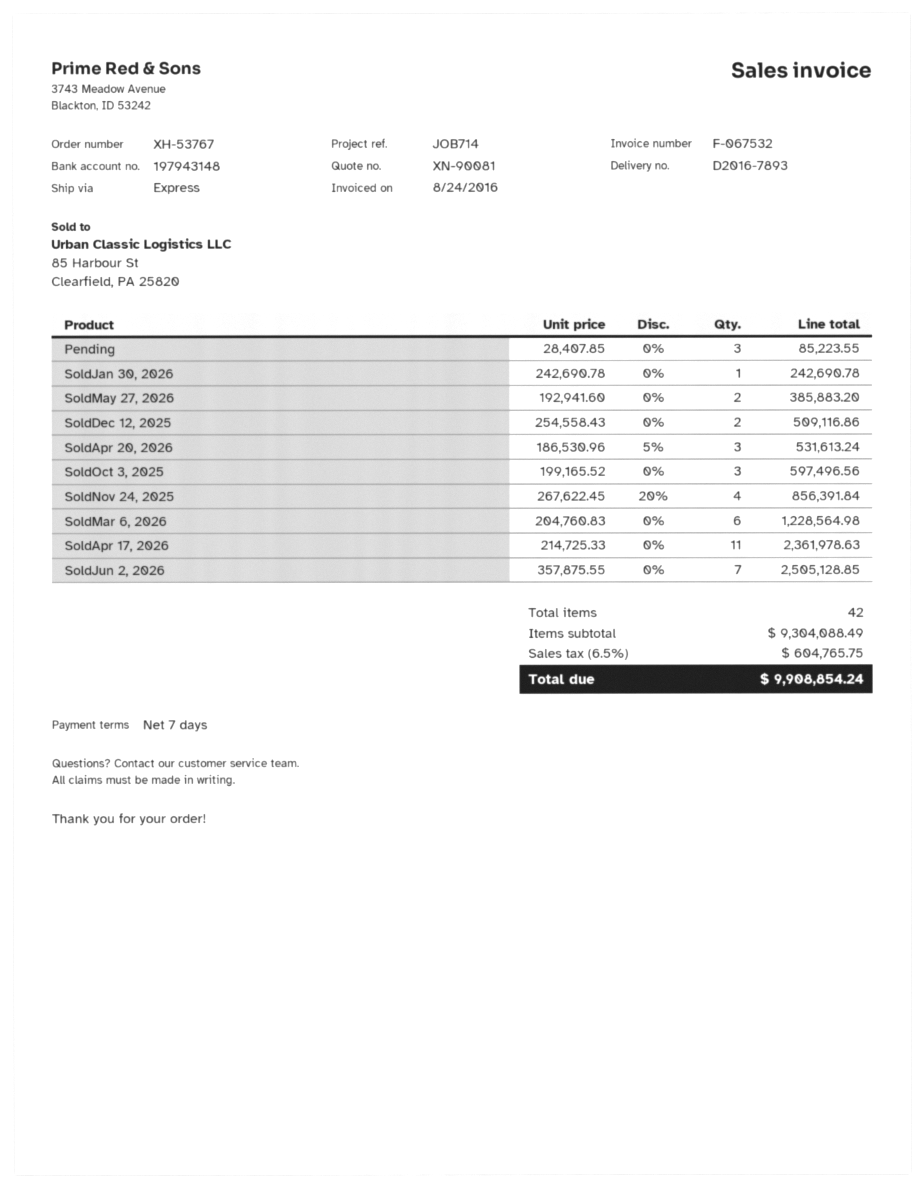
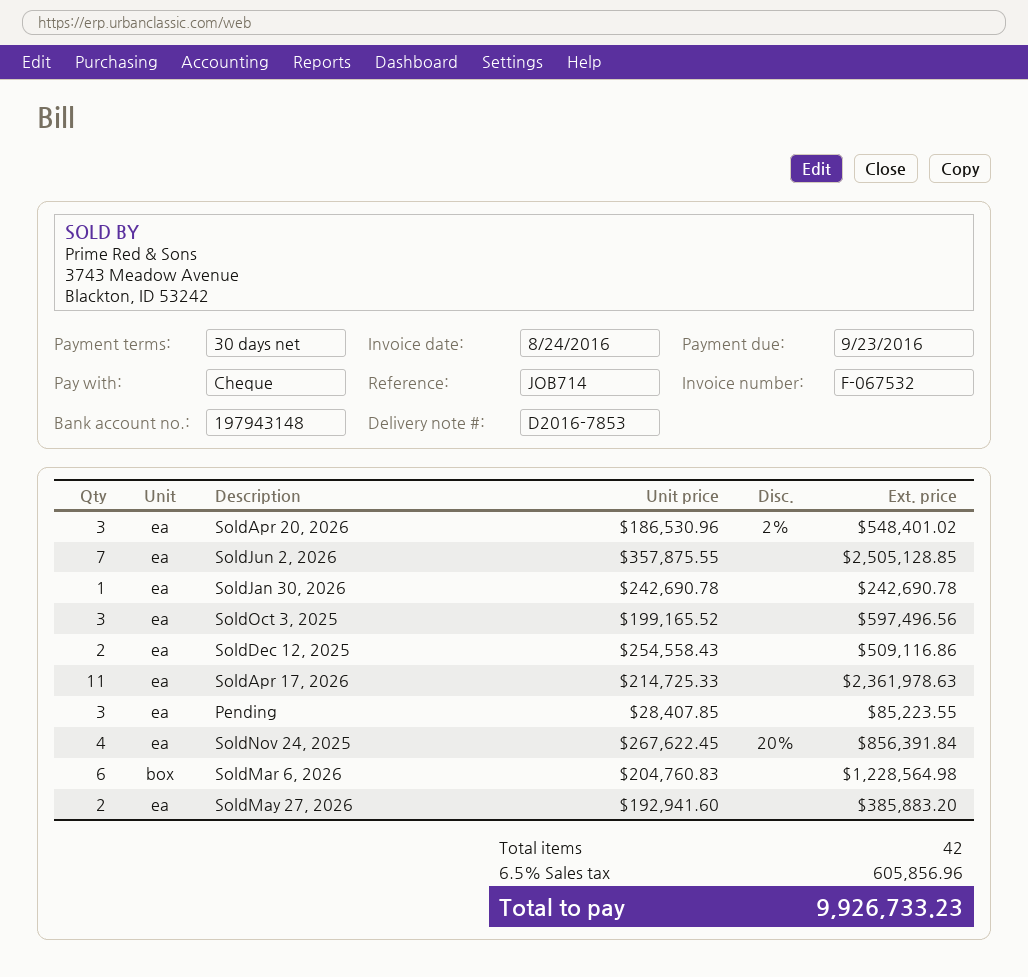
delivery note number: D2016-7893 -> D2016-7853
payment terms: 7 days -> 30 days
SoldApr 20, 2026: 3 x 186530.96 - 5% = 531613.24 -> 3 x 186530.96 - 2% = 548401.02
tax: 6.5% = 604765.75 -> 6.5% = 605856.96
total: 9908854.24 -> 9926733.23

